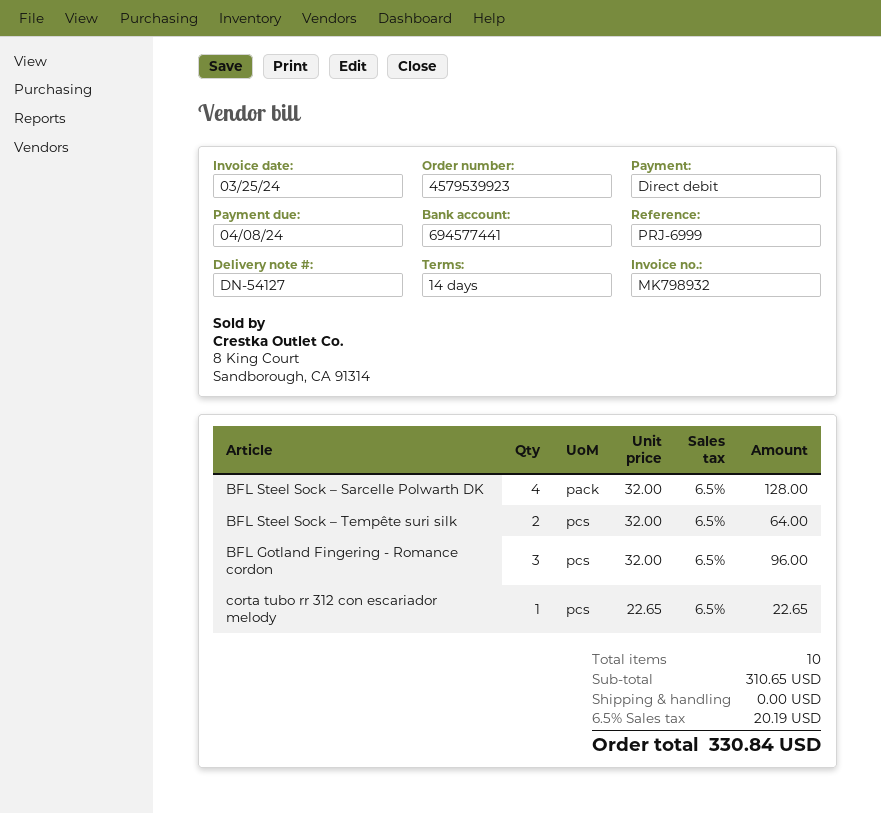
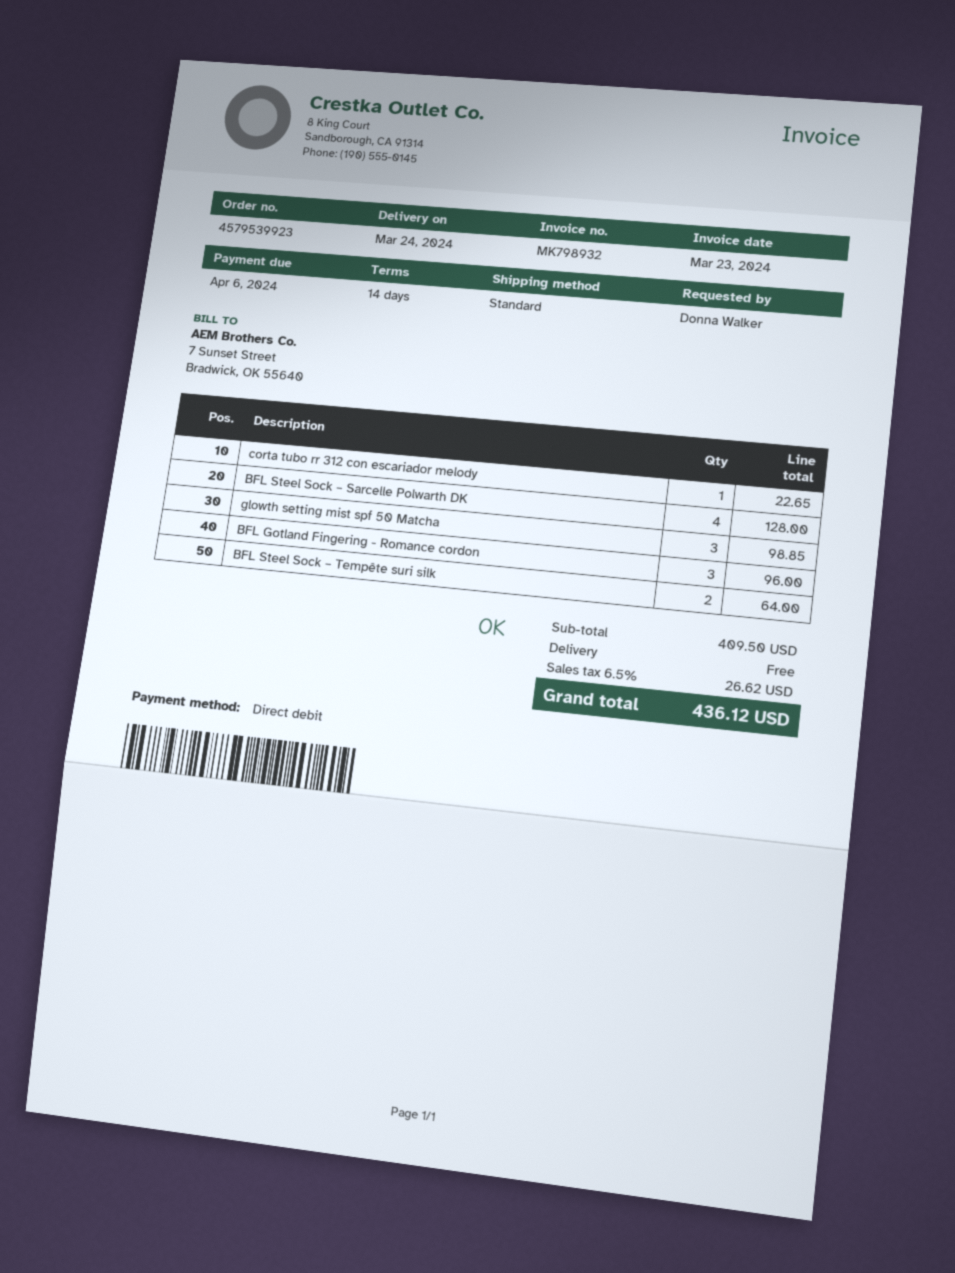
invoice date: 2024-03-25 -> 2024-03-23
due date: 2024-04-08 -> 2024-04-06
glowth setting mist spf 50 Matcha: none -> 3 for 98.85
subtotal: 310.65 -> 409.50
tax: 6.5% = 20.19 -> 6.5% = 26.62
total: 330.84 -> 436.12

